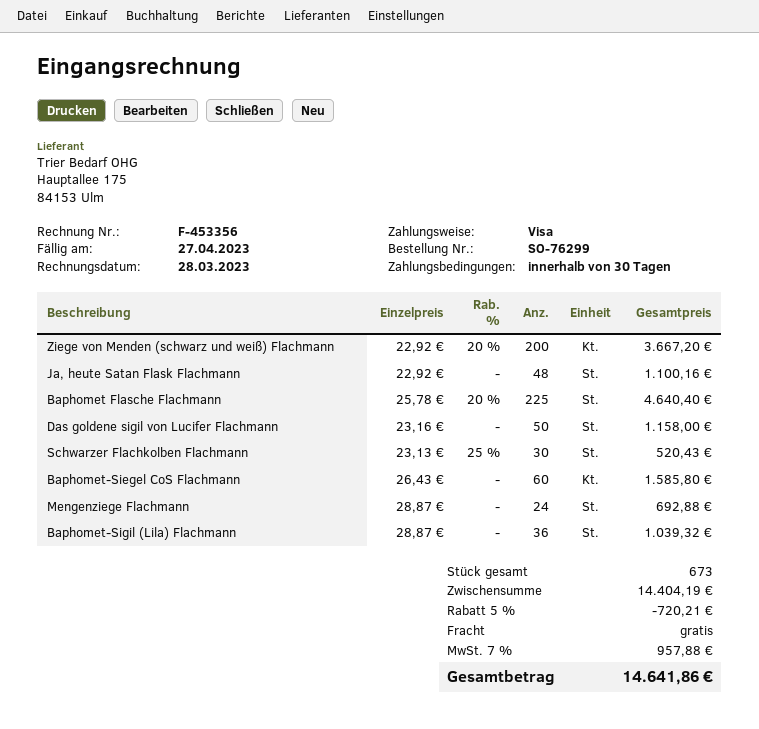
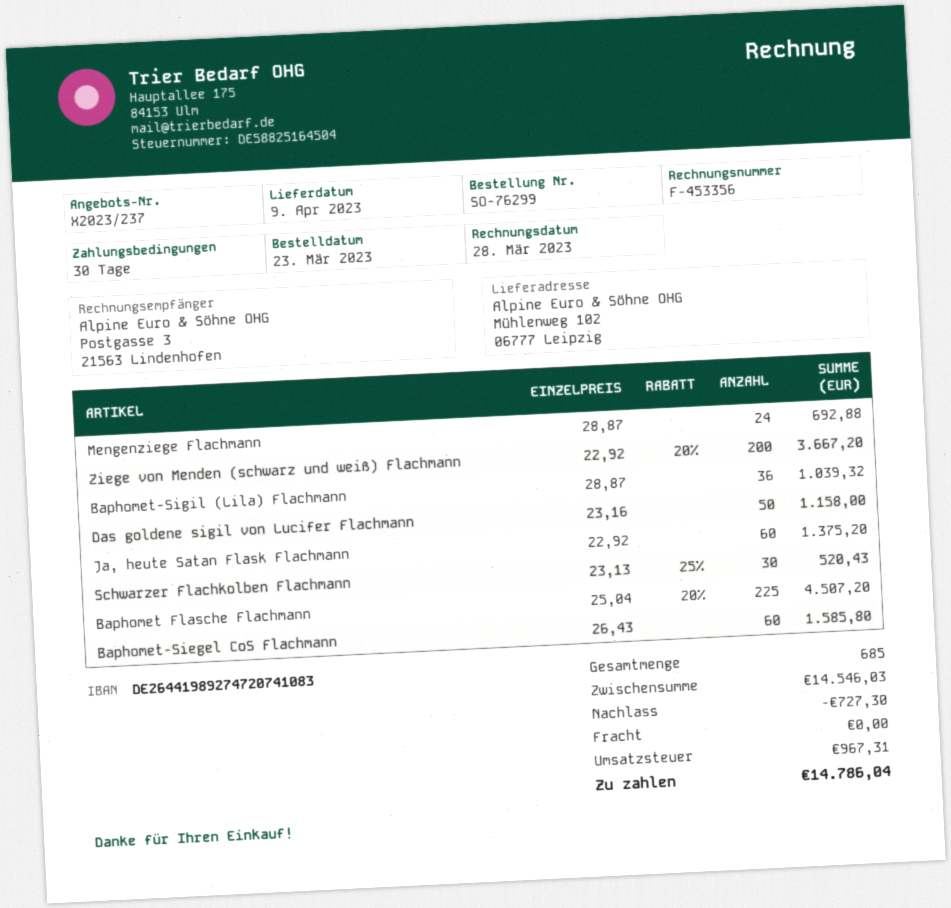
Ja, heute Satan Flask Flachmann: 48 x 22.92 = 1100.16 -> 60 x 22.92 = 1375.20
Baphomet Flasche Flachmann: 225 x 25.78 - 20% = 4640.40 -> 225 x 25.04 - 20% = 4507.20
total quantity: 673 -> 685
subtotal: 14404.19 -> 14546.03
discount: 720.21 -> 727.30
tax: 957.88 -> 967.31
total: 14641.86 -> 14786.04

